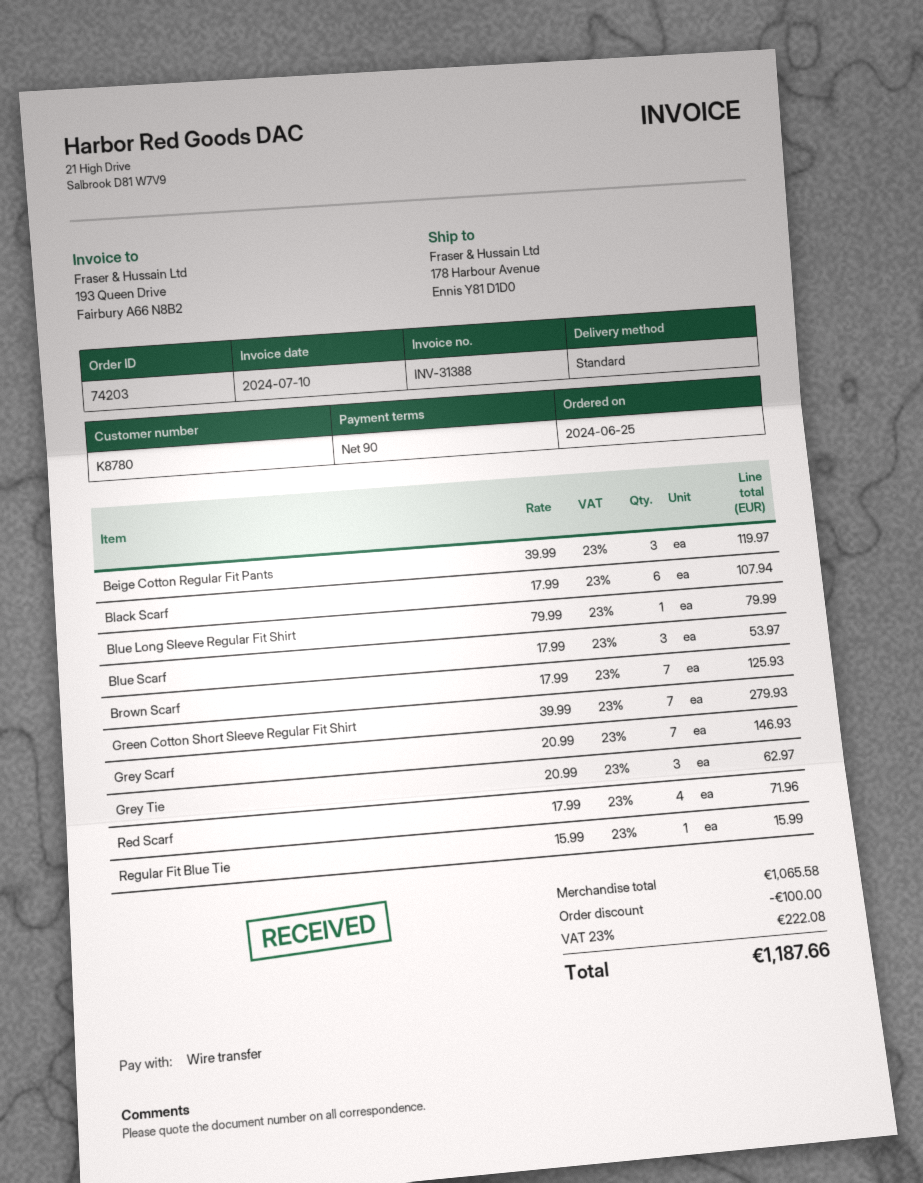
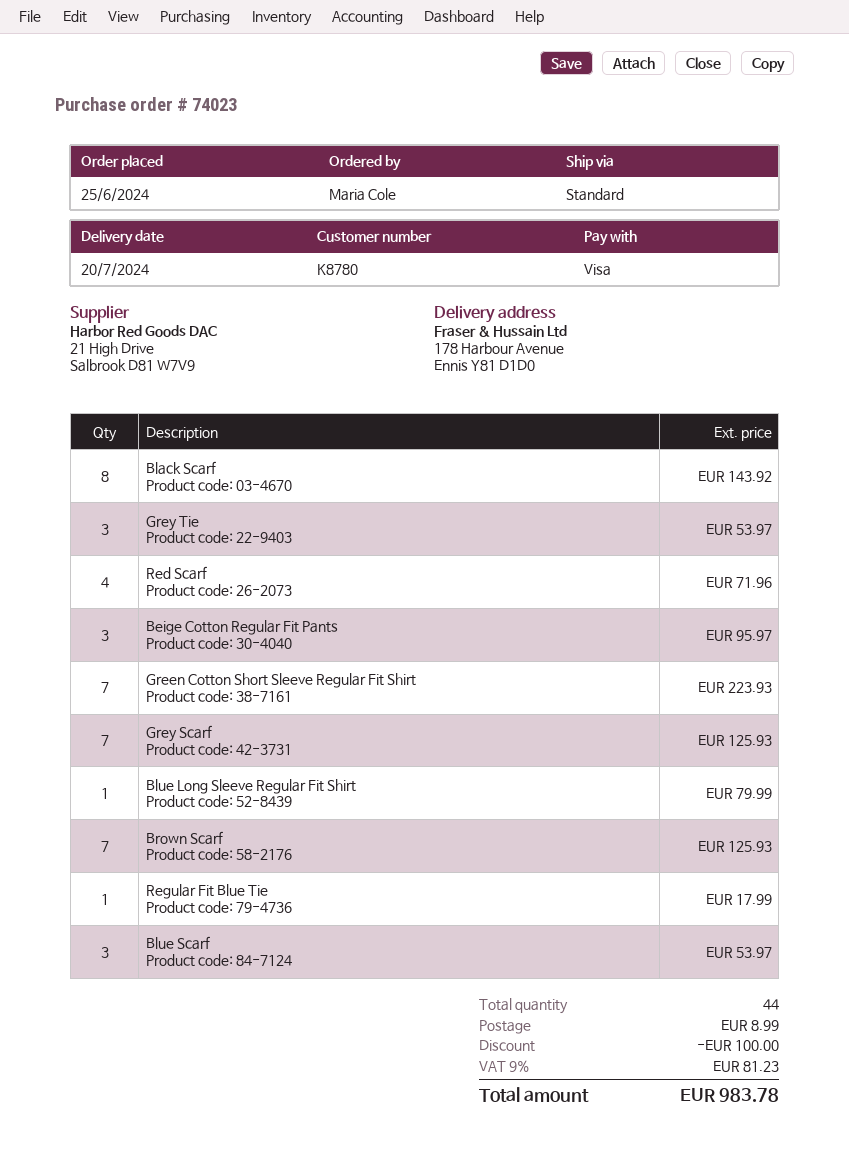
order number: 74203 -> 74023
payment method: bank transfer -> Visa
Beige Cotton Regular Fit Pants: 3 for 119.97 -> 3 for 95.97
Black Scarf: 6 for 107.94 -> 8 for 143.92
Green Cotton Short Sleeve Regular Fit Shirt: 7 for 279.93 -> 7 for 223.93
Grey Scarf: 7 for 146.93 -> 7 for 125.93
Grey Tie: 3 for 62.97 -> 3 for 53.97
Regular Fit Blue Tie: 1 for 15.99 -> 1 for 17.99
shipping: none -> 8.99
tax: 23% = 222.08 -> 9% = 81.23
total: 1187.66 -> 983.78

